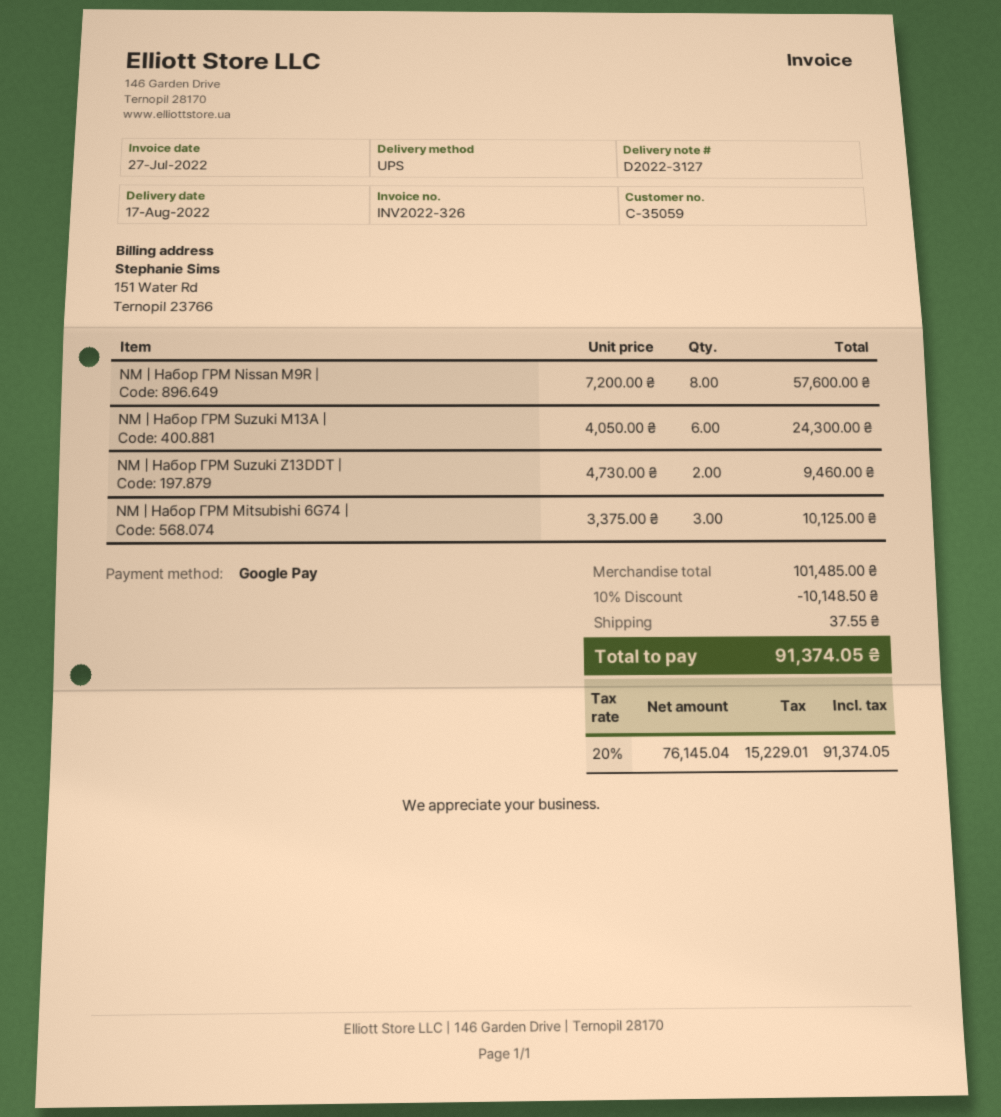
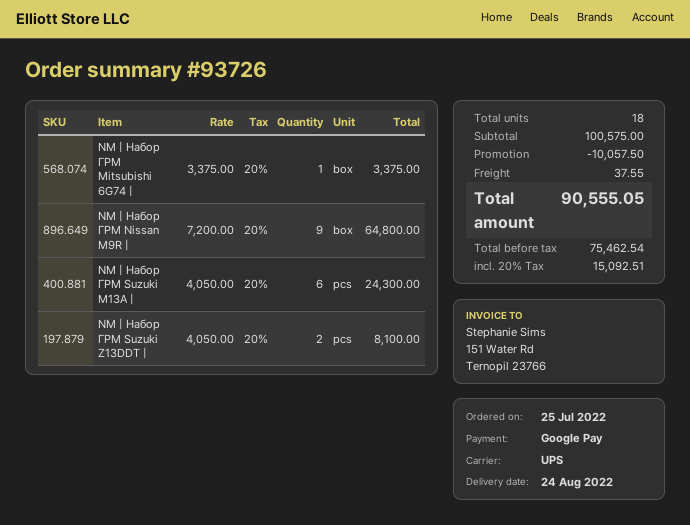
delivery date: 2022-08-17 -> 2022-08-24
NM | Набор ГРМ Nissan M9R |: 8 x 7200.00 = 57600.00 -> 9 x 7200.00 = 64800.00
NM | Набор ГРМ Suzuki Z13DDT |: 2 x 4730.00 = 9460.00 -> 2 x 4050.00 = 8100.00
NM | Набор ГРМ Mitsubishi 6G74 |: 3 x 3375.00 = 10125.00 -> 1 x 3375.00 = 3375.00
subtotal: 101485.00 -> 100575.00
discount: 10148.50 -> 10057.50
net: 76145.04 -> 75462.54
tax: 20% = 15229.01 -> 20% = 15092.51
total: 91374.05 -> 90555.05

